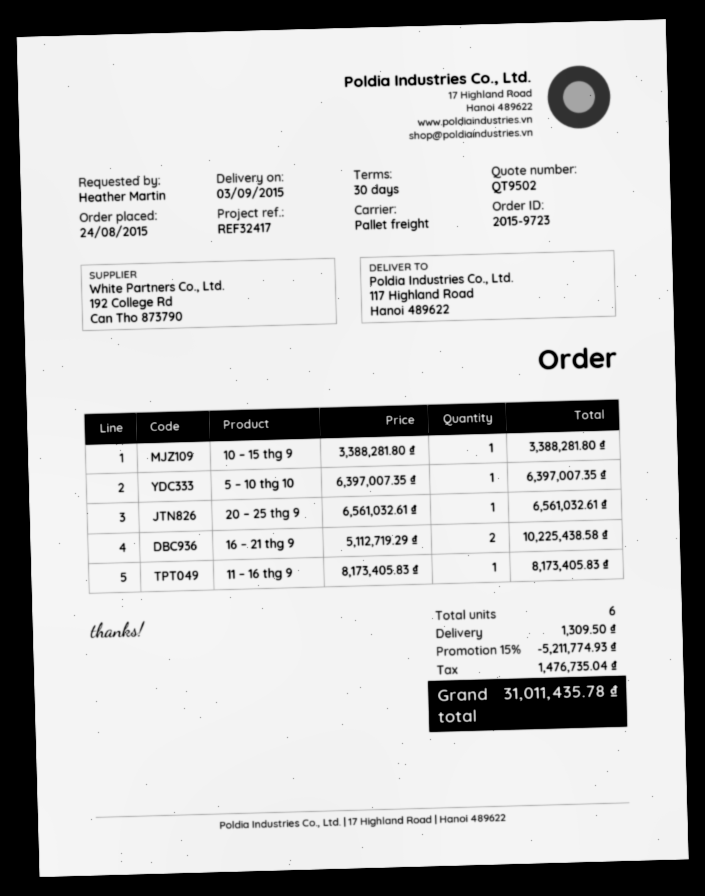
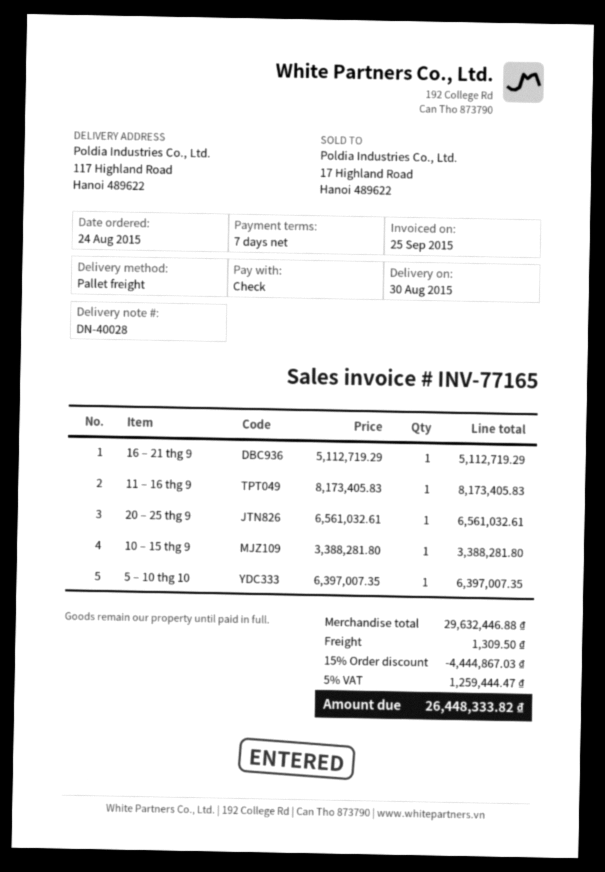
delivery date: 2015-09-03 -> 2015-08-30
payment terms: 30 days -> 7 days
16 – 21 thg 9: 2 x 5112719.29 = 10225438.58 -> 1 x 5112719.29 = 5112719.29
discount: 15% = 5211774.93 -> 15% = 4444867.03
tax: 1476735.04 -> 1259444.47
total: 31011435.78 -> 26448333.82

